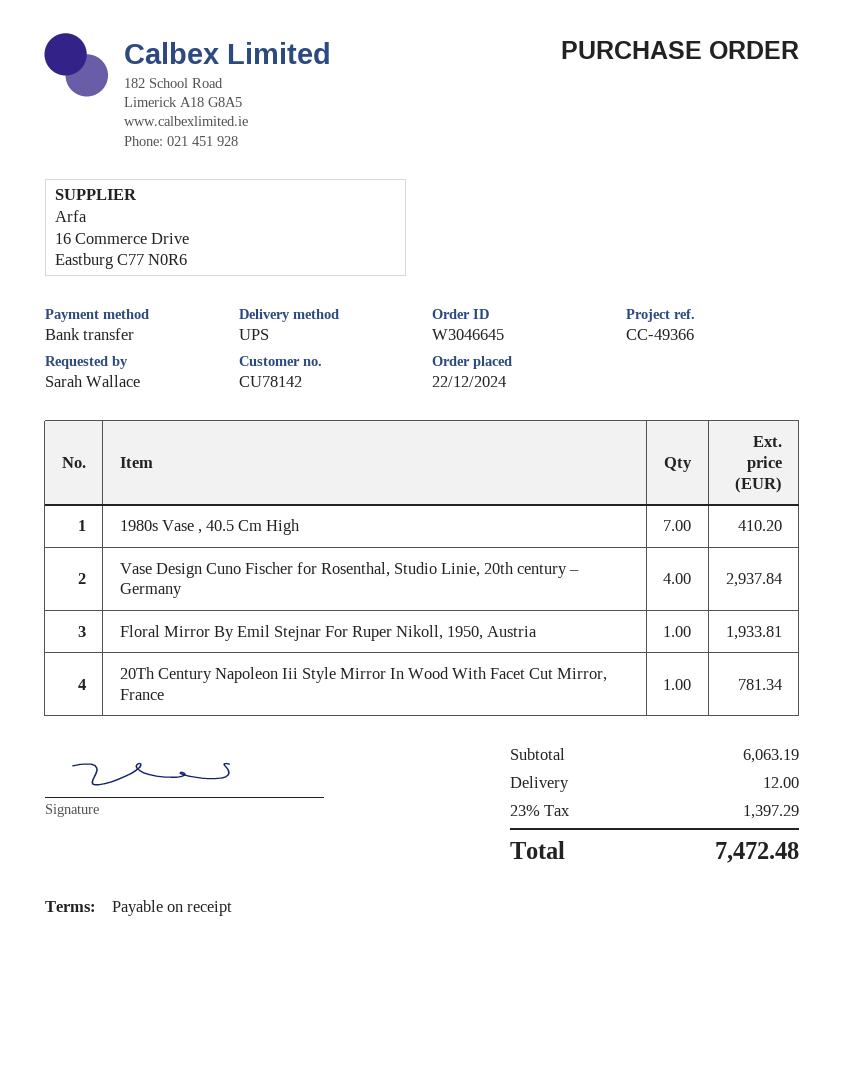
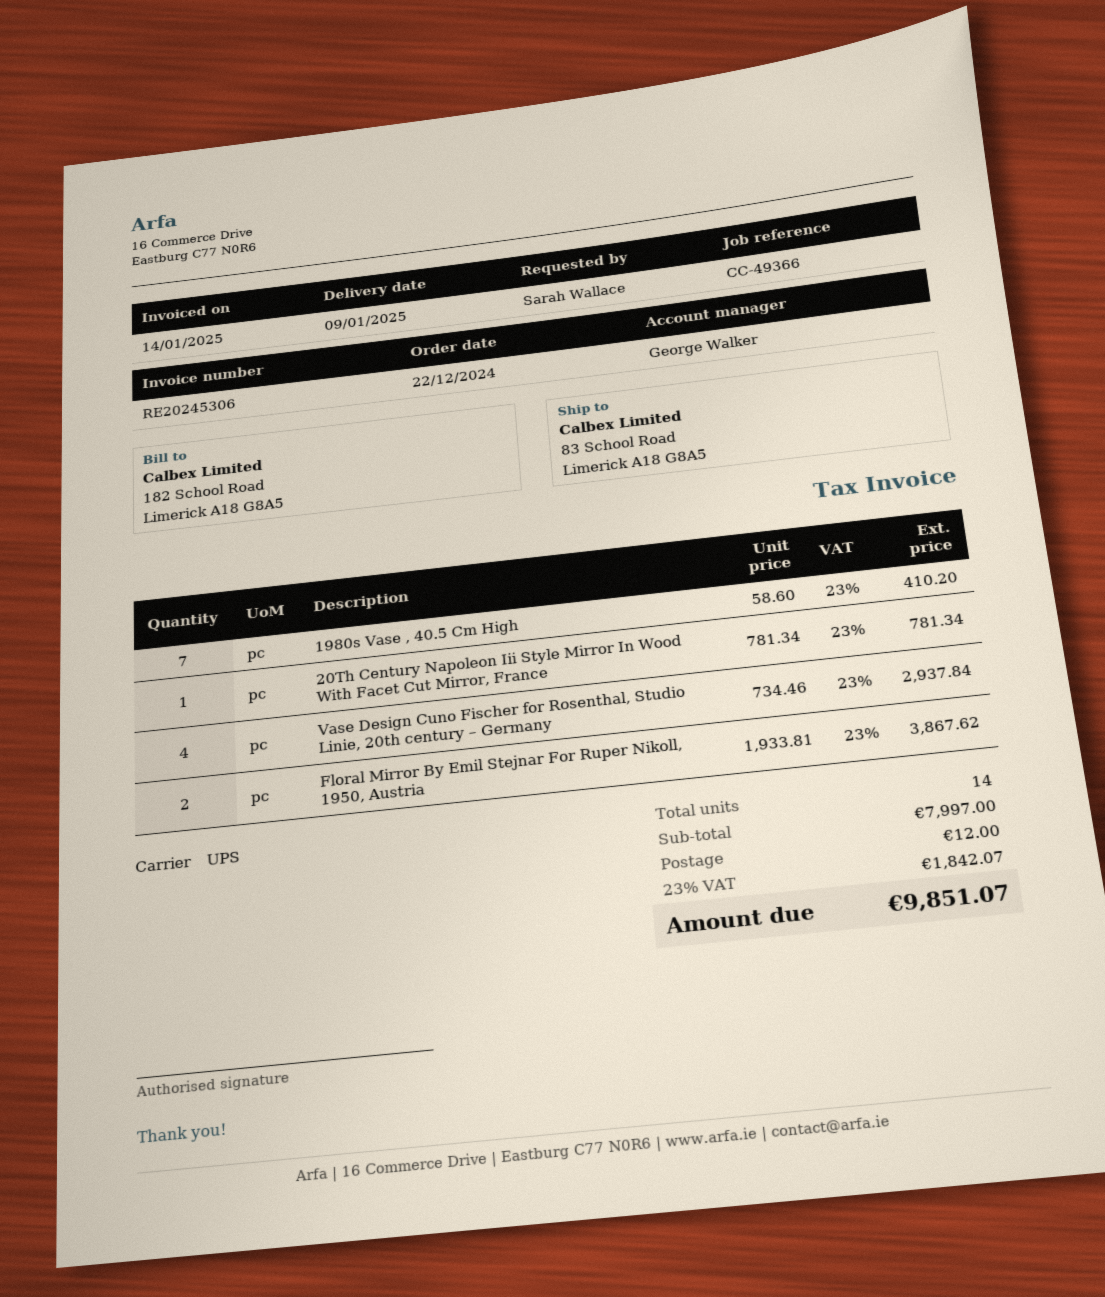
Floral Mirror By Emil Stejnar For Ruper Nikoll, 1950, Austria: 1 for 1933.81 -> 2 for 3867.62
subtotal: 6063.19 -> 7997.00
tax: 23% = 1397.29 -> 23% = 1842.07
total: 7472.48 -> 9851.07

